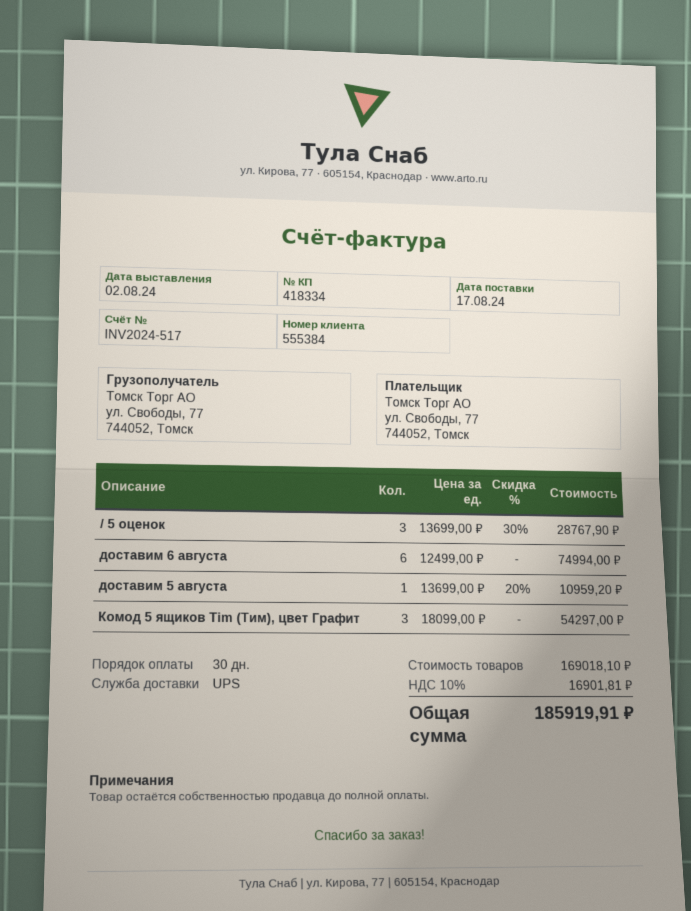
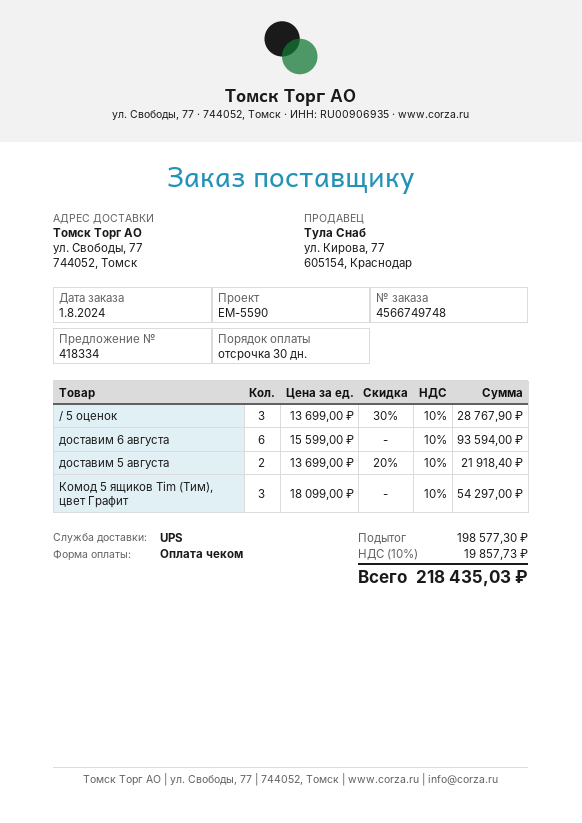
доставим 6 августа: 6 x 12499.00 = 74994.00 -> 6 x 15599.00 = 93594.00
доставим 5 августа: 1 x 13699.00 - 20% = 10959.20 -> 2 x 13699.00 - 20% = 21918.40
subtotal: 169018.10 -> 198577.30
tax: 10% = 16901.81 -> 10% = 19857.73
total: 185919.91 -> 218435.03

